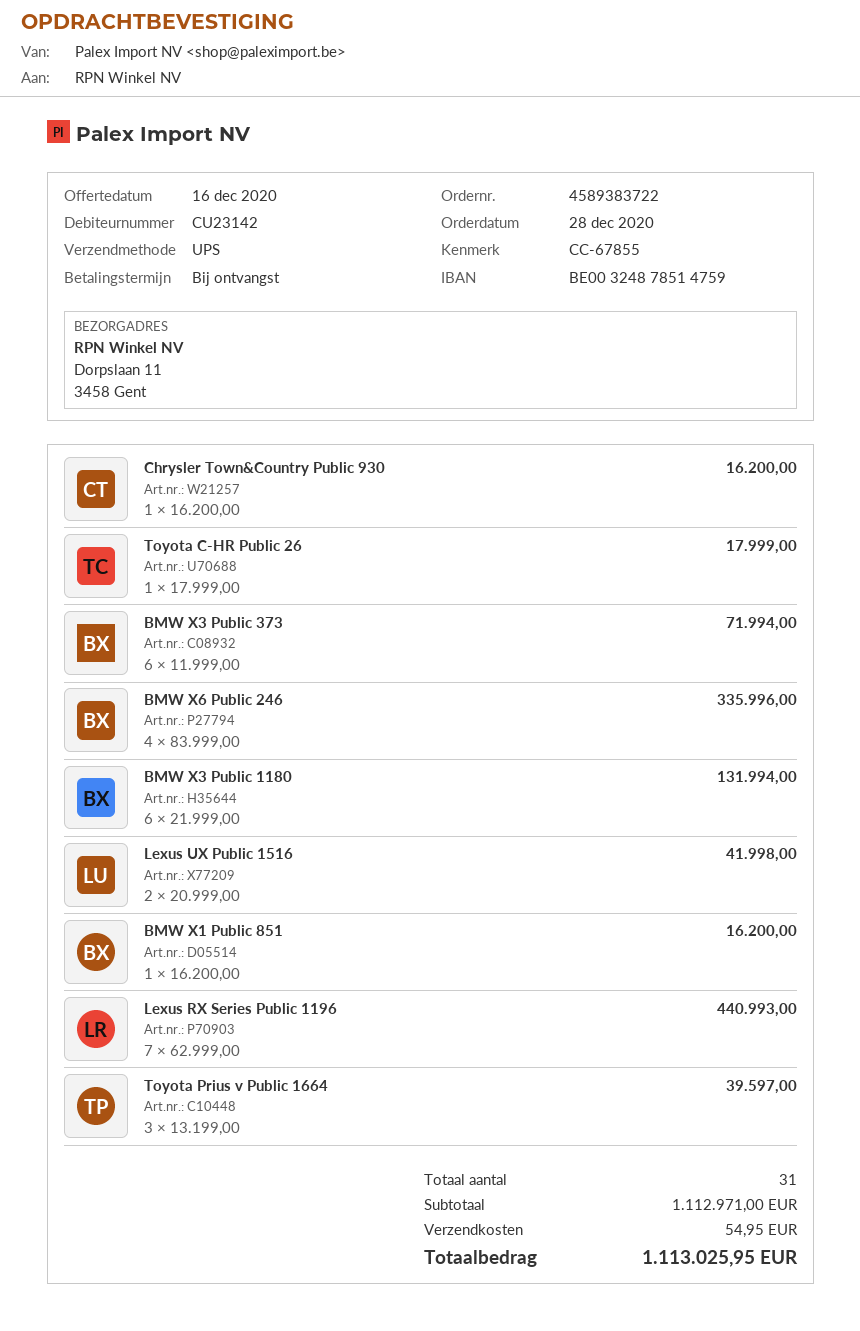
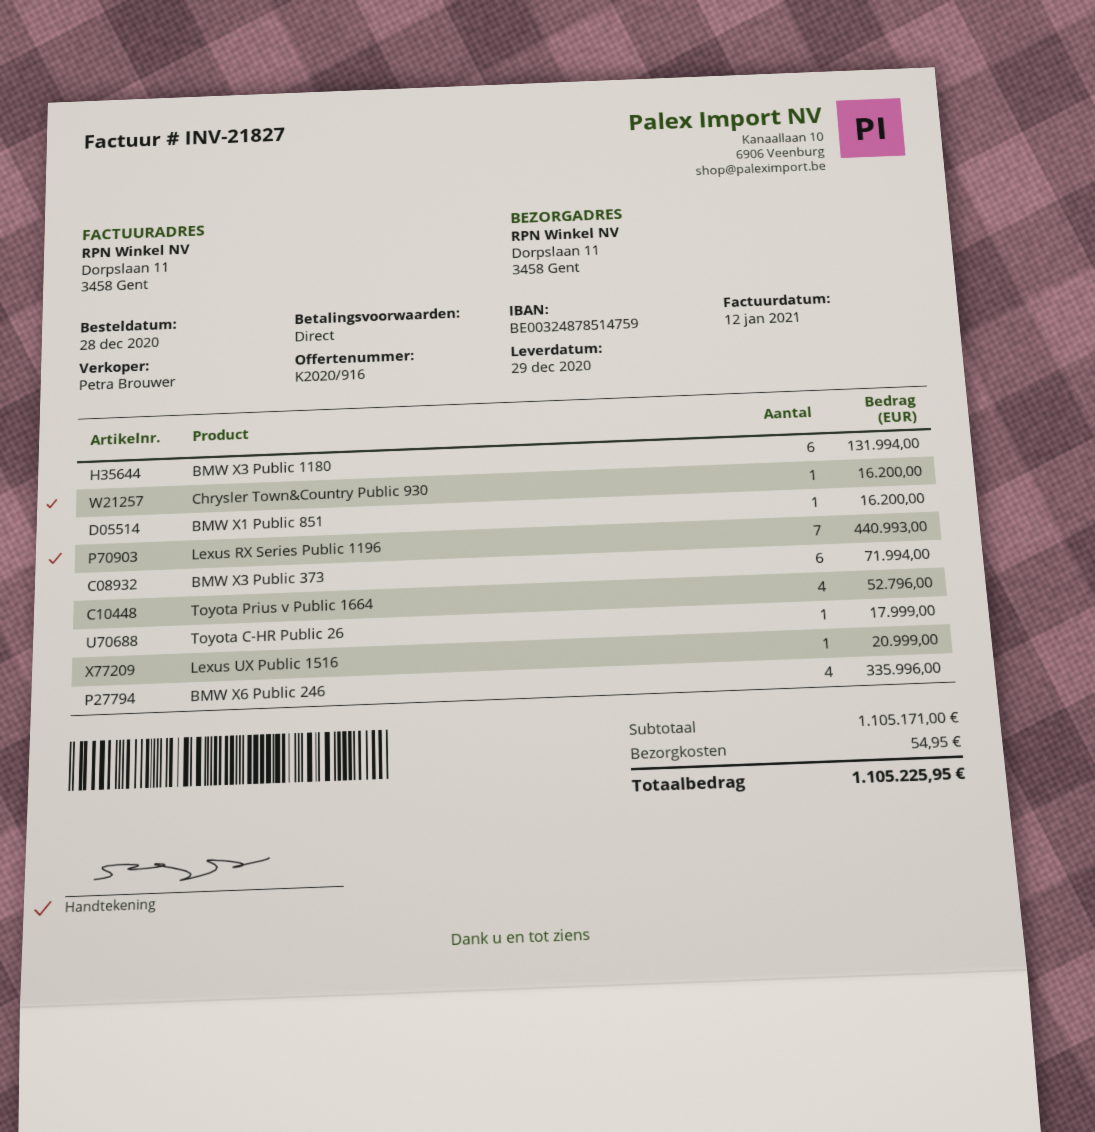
Lexus UX Public 1516: 2 for 41998.00 -> 1 for 20999.00
Toyota Prius v Public 1664: 3 for 39597.00 -> 4 for 52796.00
subtotal: 1112971.00 -> 1105171.00
total: 1113025.95 -> 1105225.95

